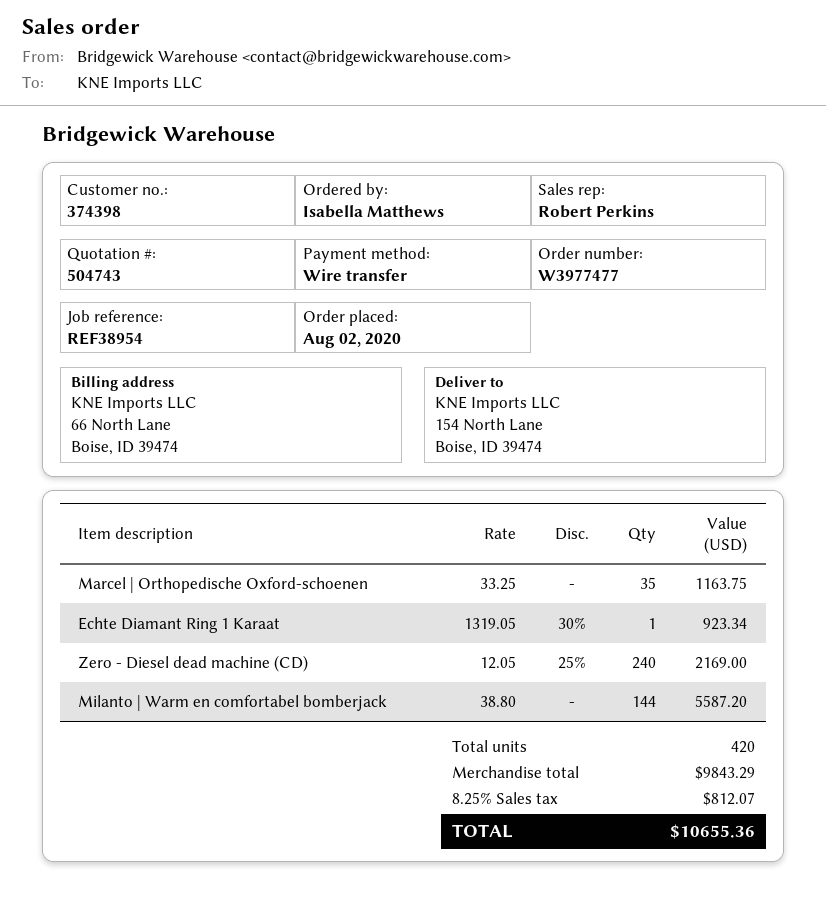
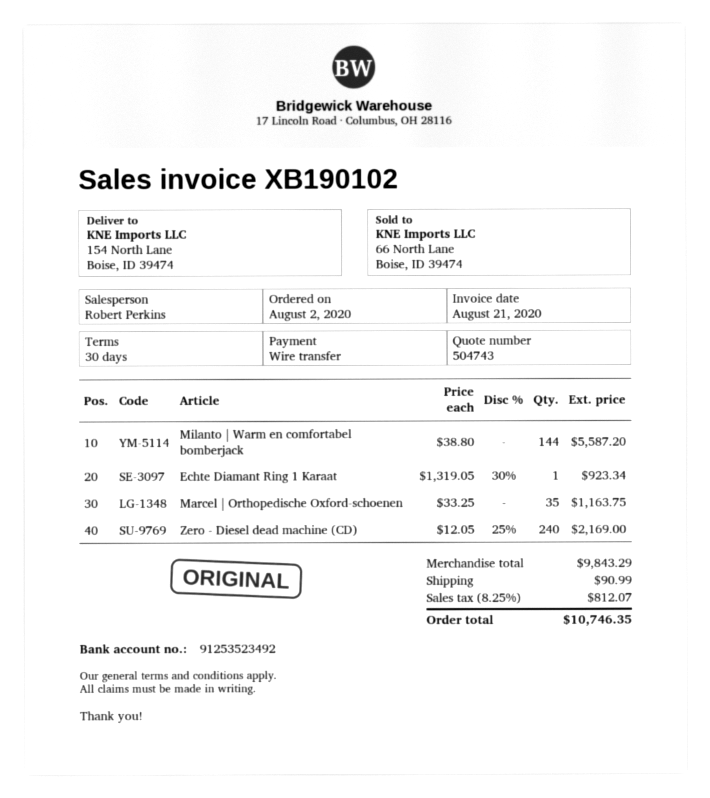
shipping: none -> 90.99
total: 10655.36 -> 10746.35

